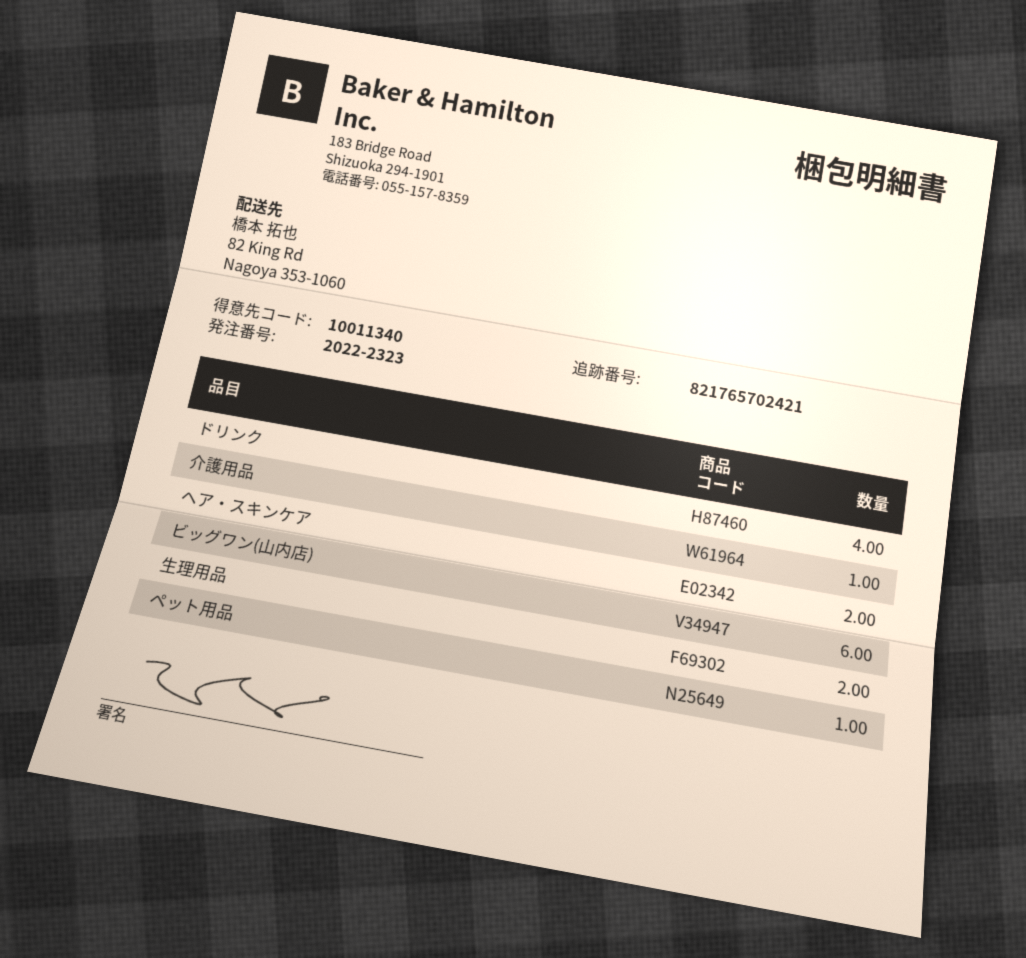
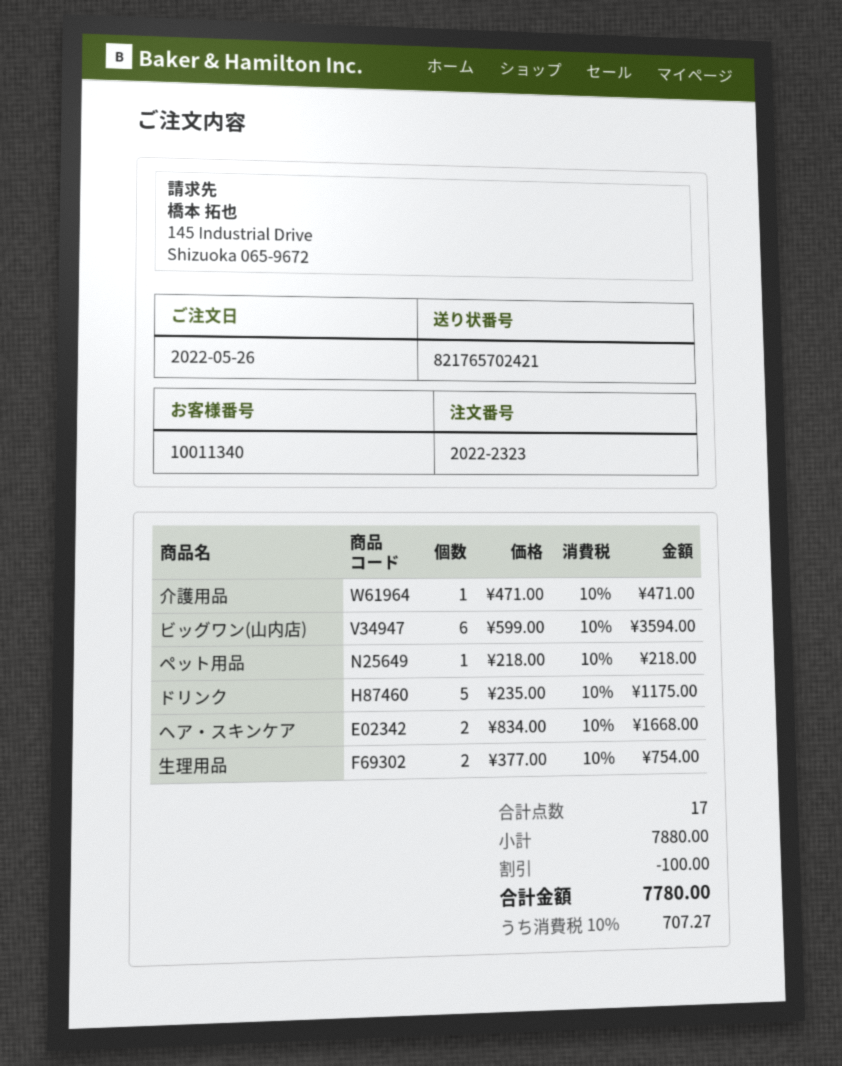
ドリンク: 4 -> 5

